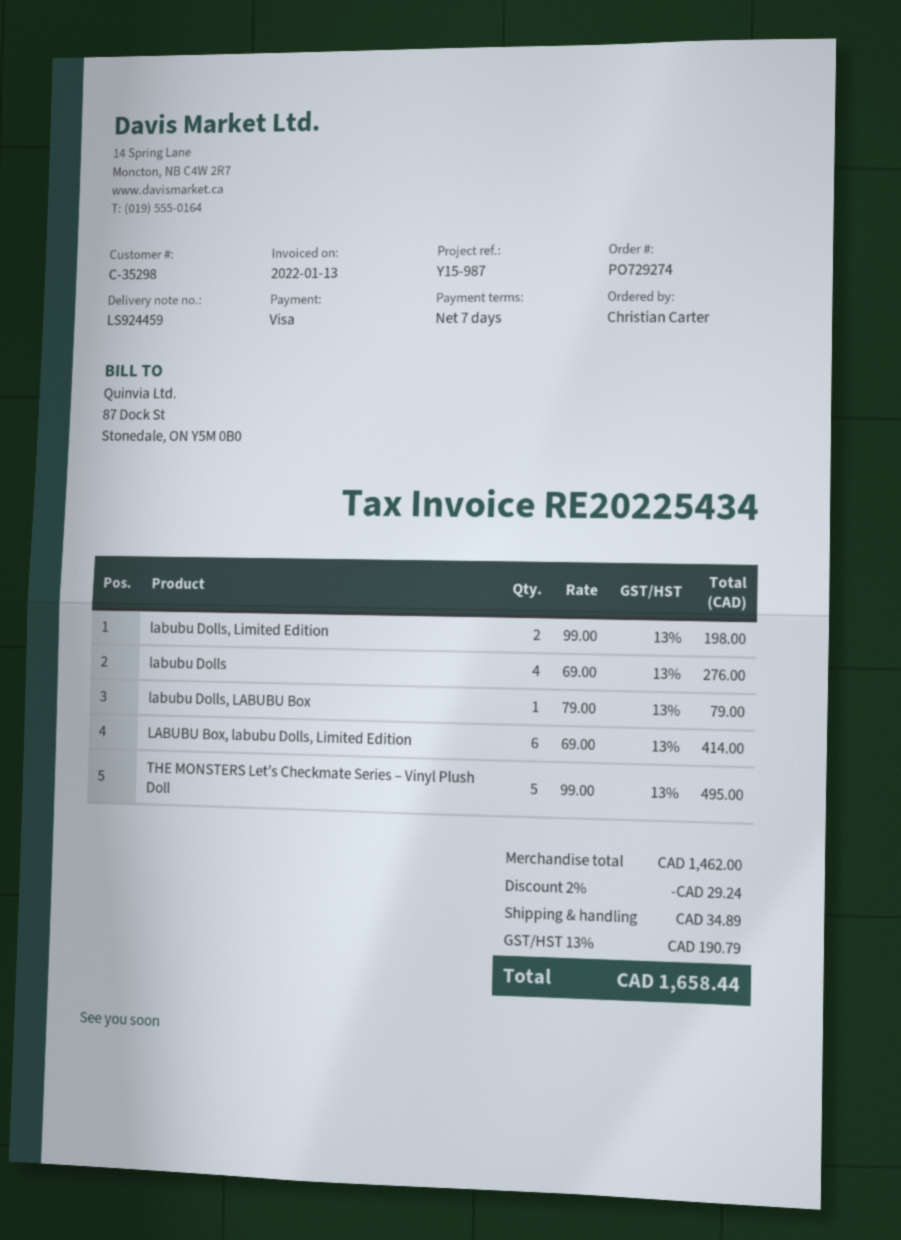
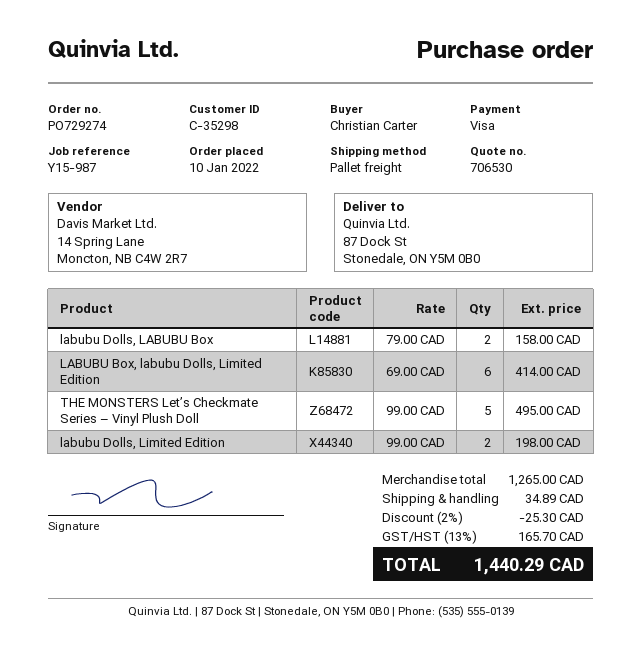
labubu Dolls: 4 x 69.00 = 276.00 -> none
labubu Dolls, LABUBU Box: 1 x 79.00 = 79.00 -> 2 x 79.00 = 158.00
subtotal: 1462.00 -> 1265.00
discount: 2% = 29.24 -> 2% = 25.30
tax: 13% = 190.79 -> 13% = 165.70
total: 1658.44 -> 1440.29

